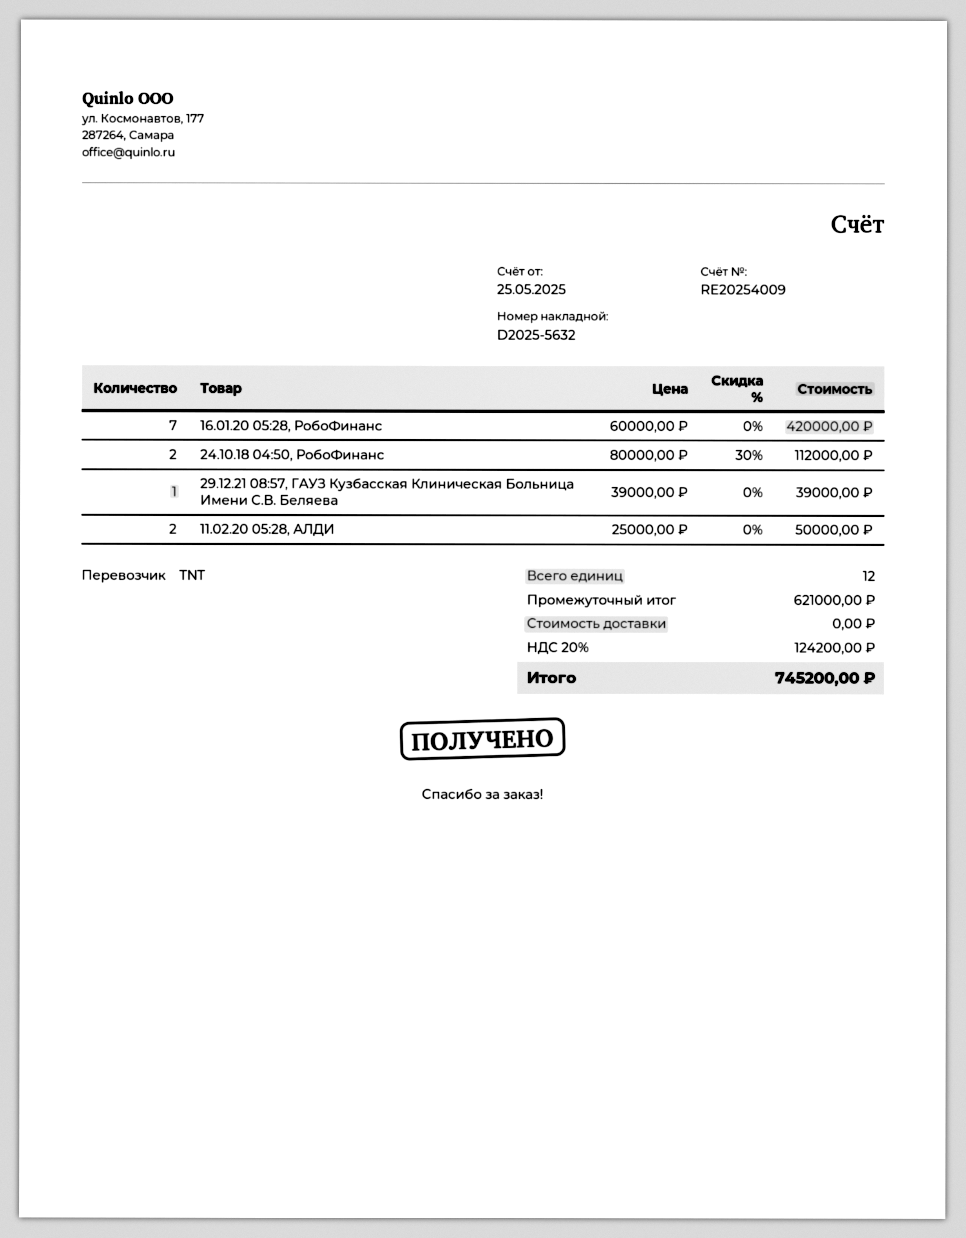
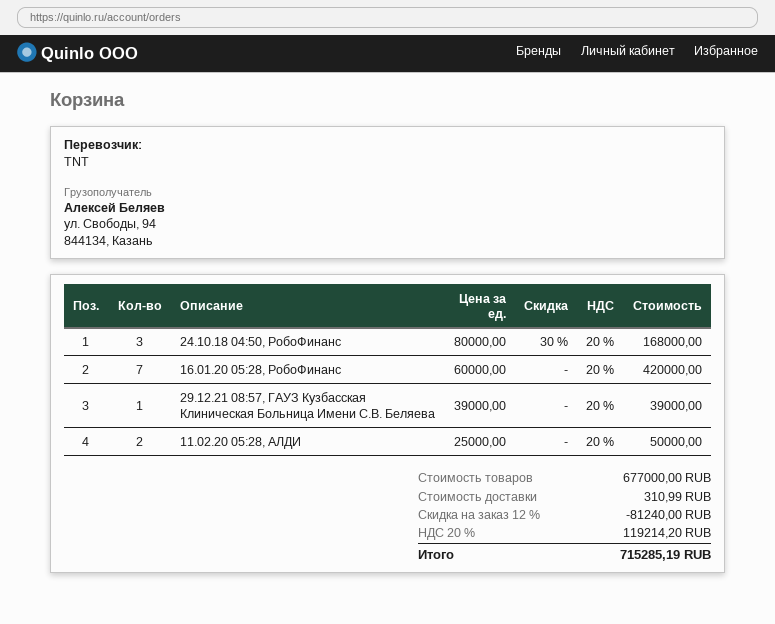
24.10.18 04:50, РобоФинанс: 2 x 80000.00 - 30% = 112000.00 -> 3 x 80000.00 - 30% = 168000.00
subtotal: 621000.00 -> 677000.00
discount: none -> 12% = 81240.00
shipping: 0.00 -> 310.99
tax: 20% = 124200.00 -> 20% = 119214.20
total: 745200.00 -> 715285.19

